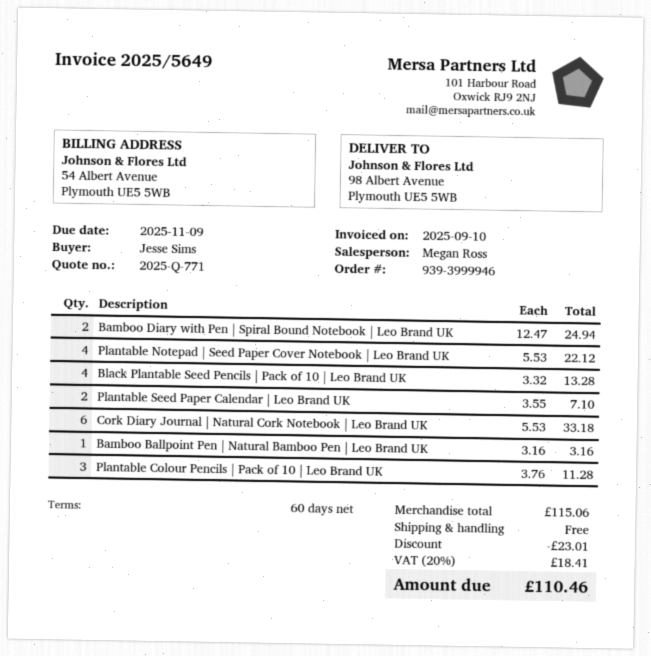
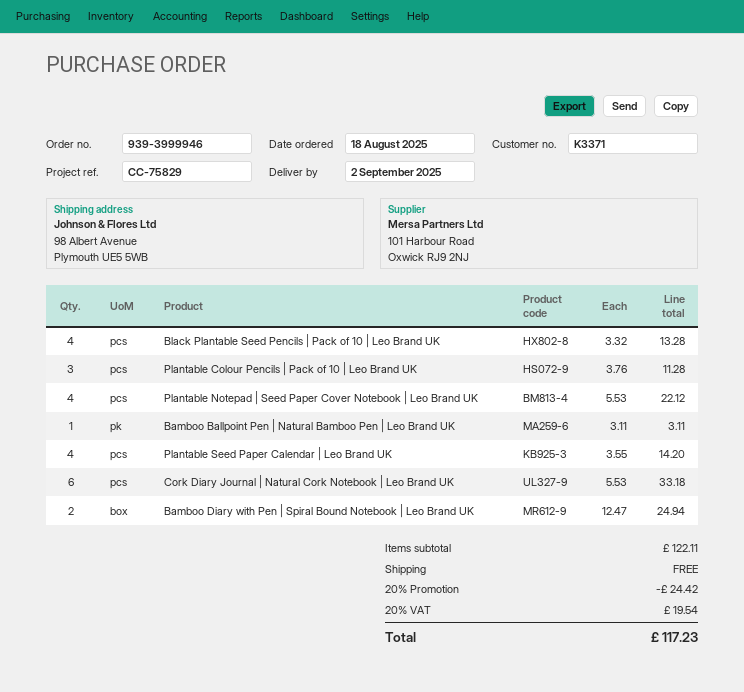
Plantable Seed Paper Calendar | Leo Brand UK: 2 x 3.55 = 7.10 -> 4 x 3.55 = 14.20
Bamboo Ballpoint Pen | Natural Bamboo Pen | Leo Brand UK: 1 x 3.16 = 3.16 -> 1 x 3.11 = 3.11
subtotal: 115.06 -> 122.11
discount: 23.01 -> 24.42
tax: 20% = 18.41 -> 20% = 19.54
total: 110.46 -> 117.23

